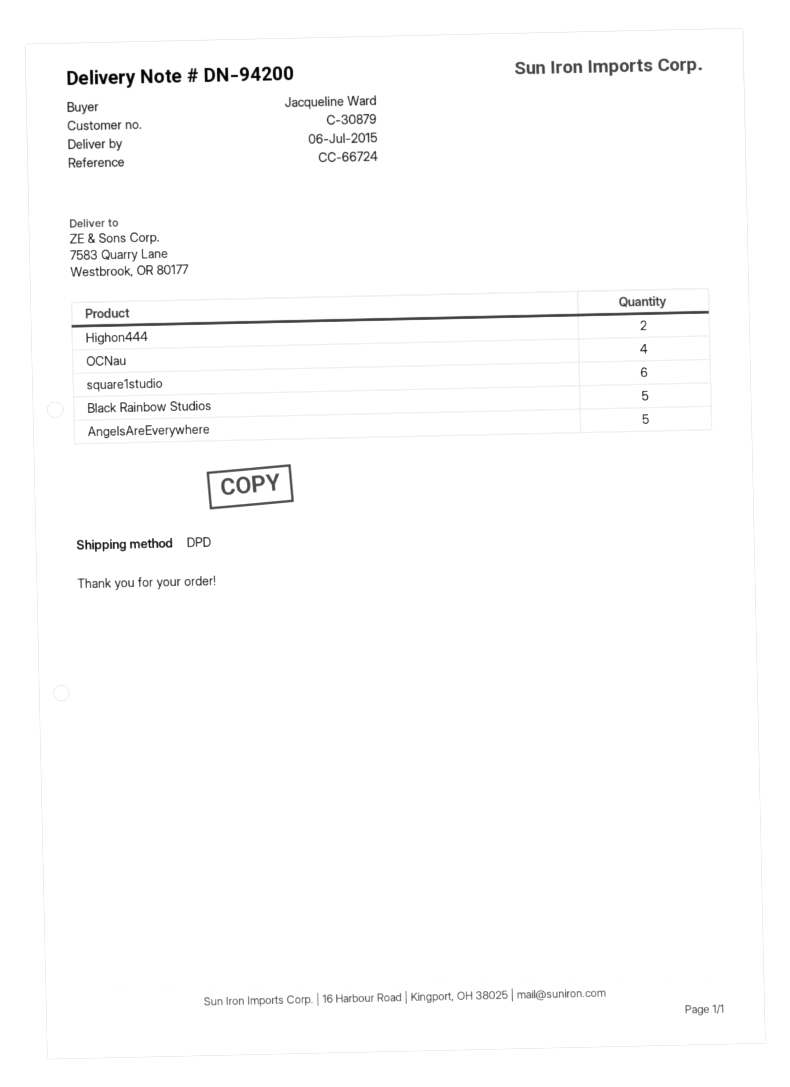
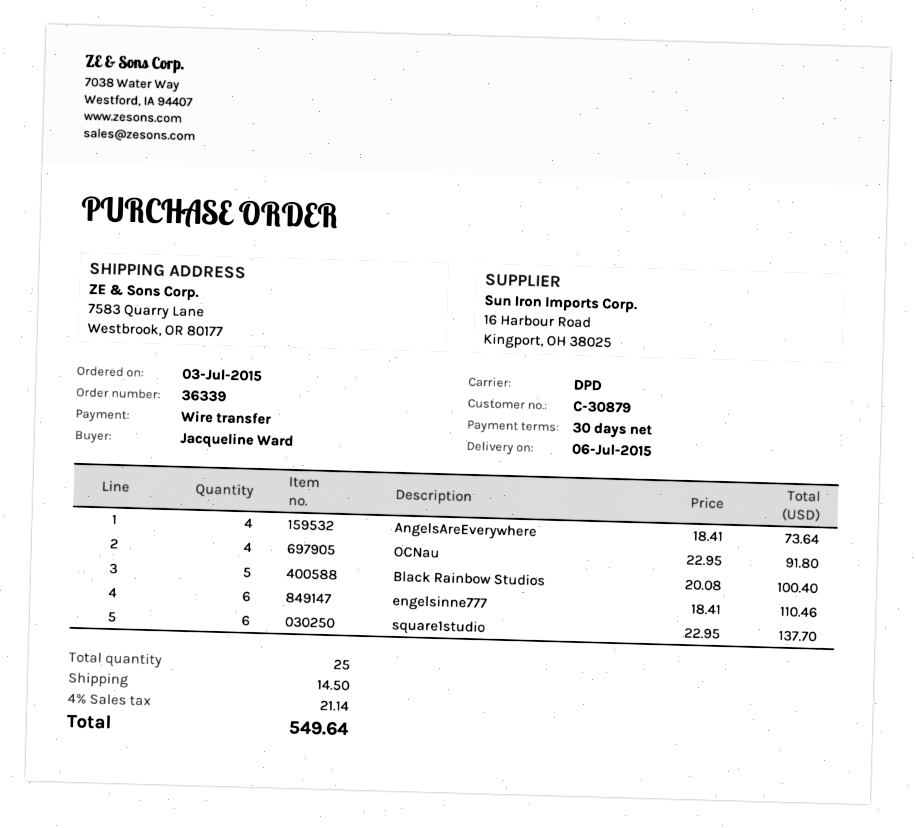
Highon444: 2 -> none
AngelsAreEverywhere: 5 -> 4
engelsinne777: none -> 6

